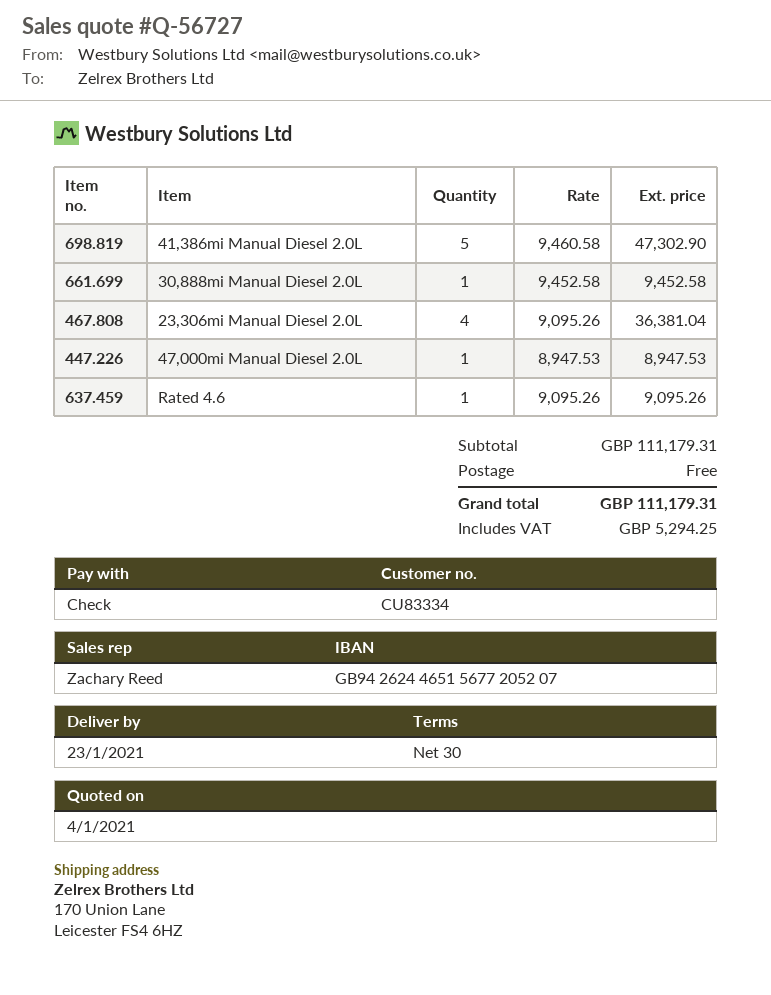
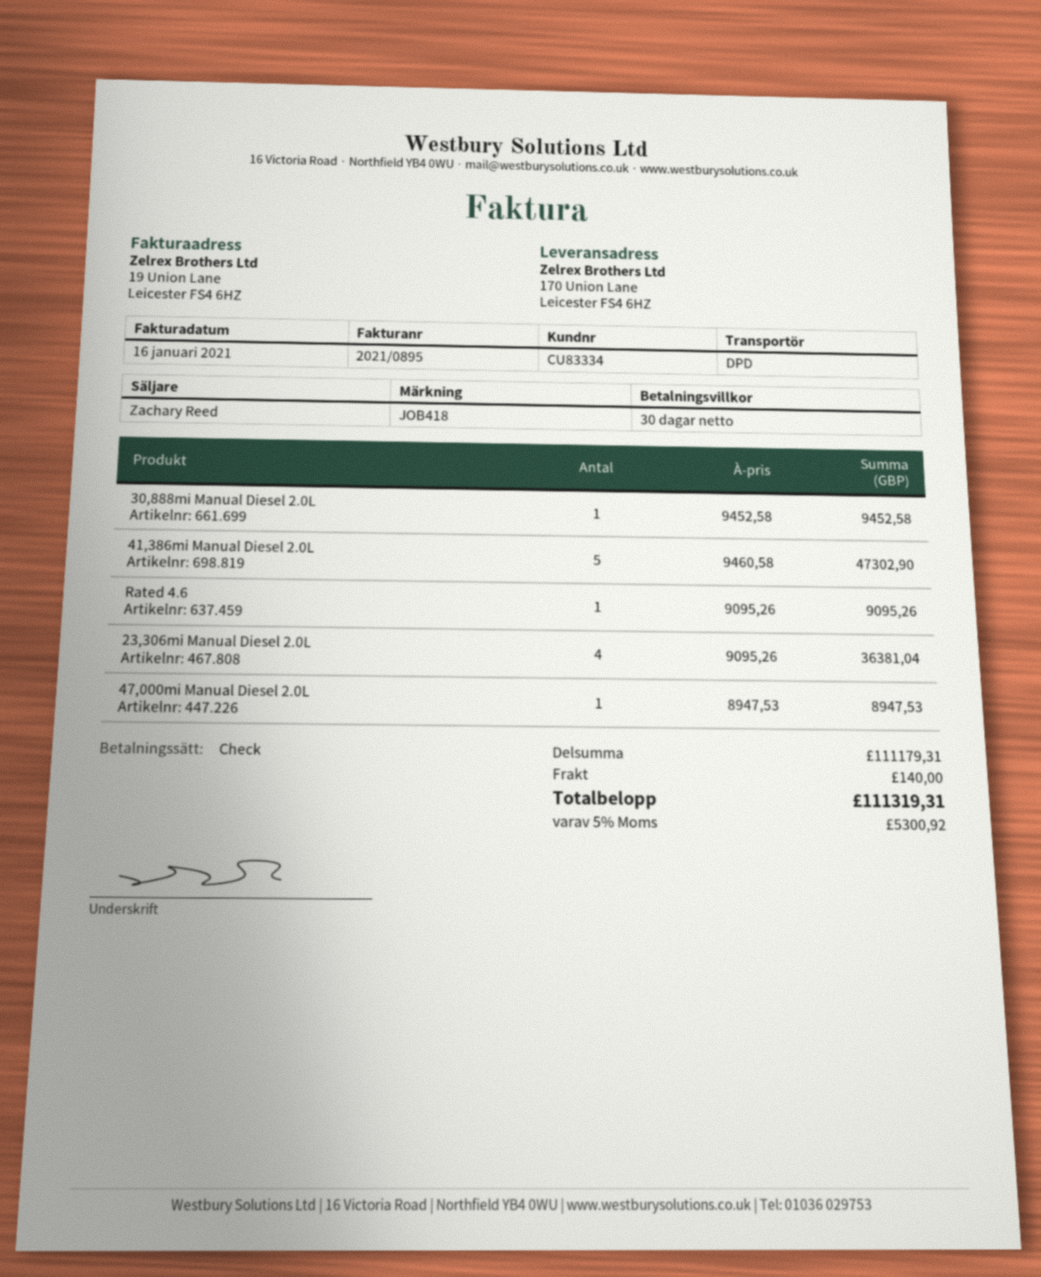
shipping: 0.00 -> 140.00
tax: 5294.25 -> 5300.92
total: 111179.31 -> 111319.31

